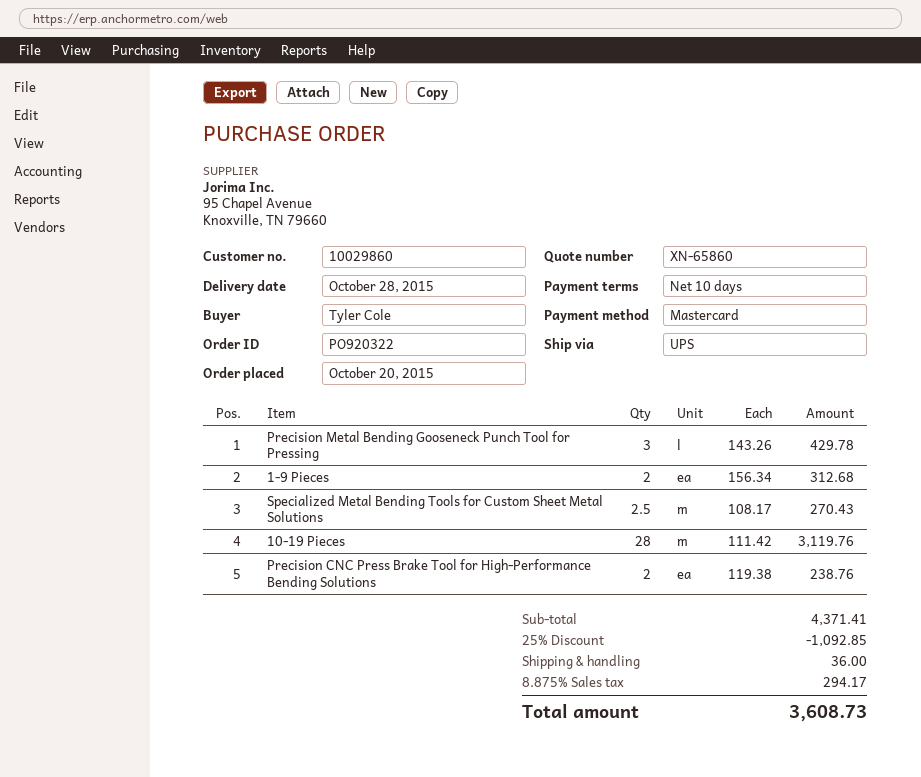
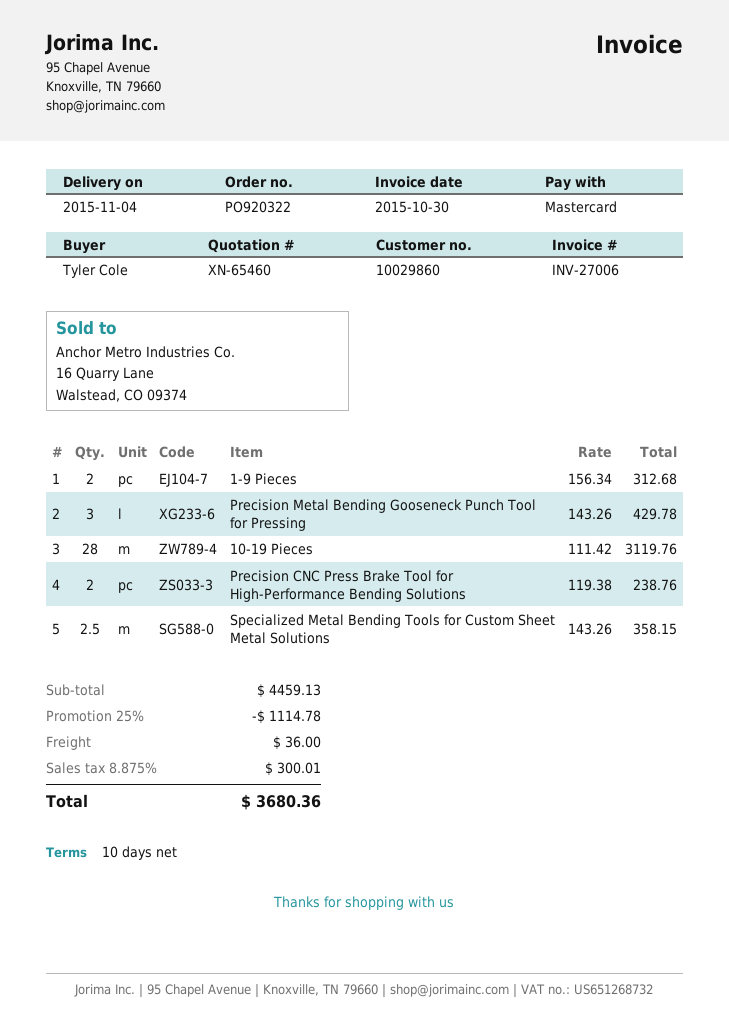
quote number: XN-65860 -> XN-65460
delivery date: 2015-10-28 -> 2015-11-04
Specialized Metal Bending Tools for Custom Sheet Metal Solutions: 2.5 x 108.17 = 270.43 -> 2.5 x 143.26 = 358.15
subtotal: 4371.41 -> 4459.13
discount: 25% = 1092.85 -> 25% = 1114.78
tax: 8.875% = 294.17 -> 8.875% = 300.01
total: 3608.73 -> 3680.36

